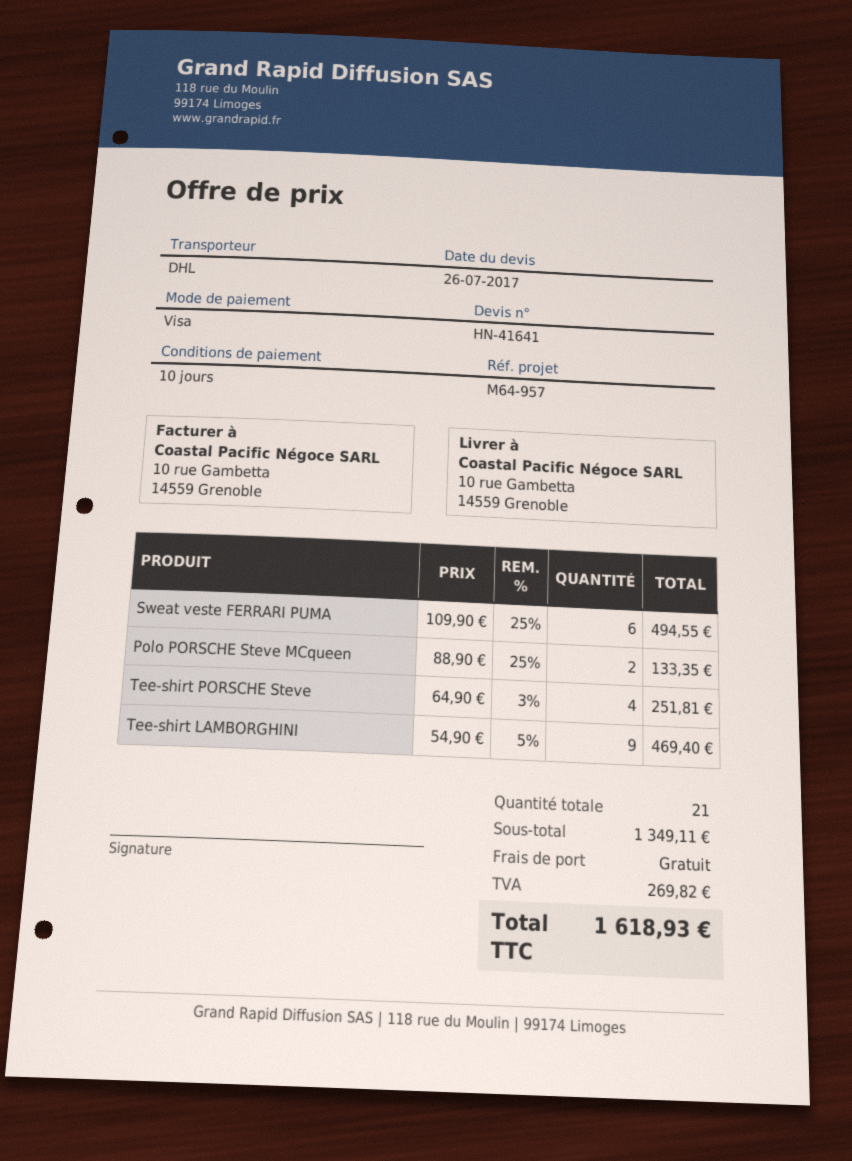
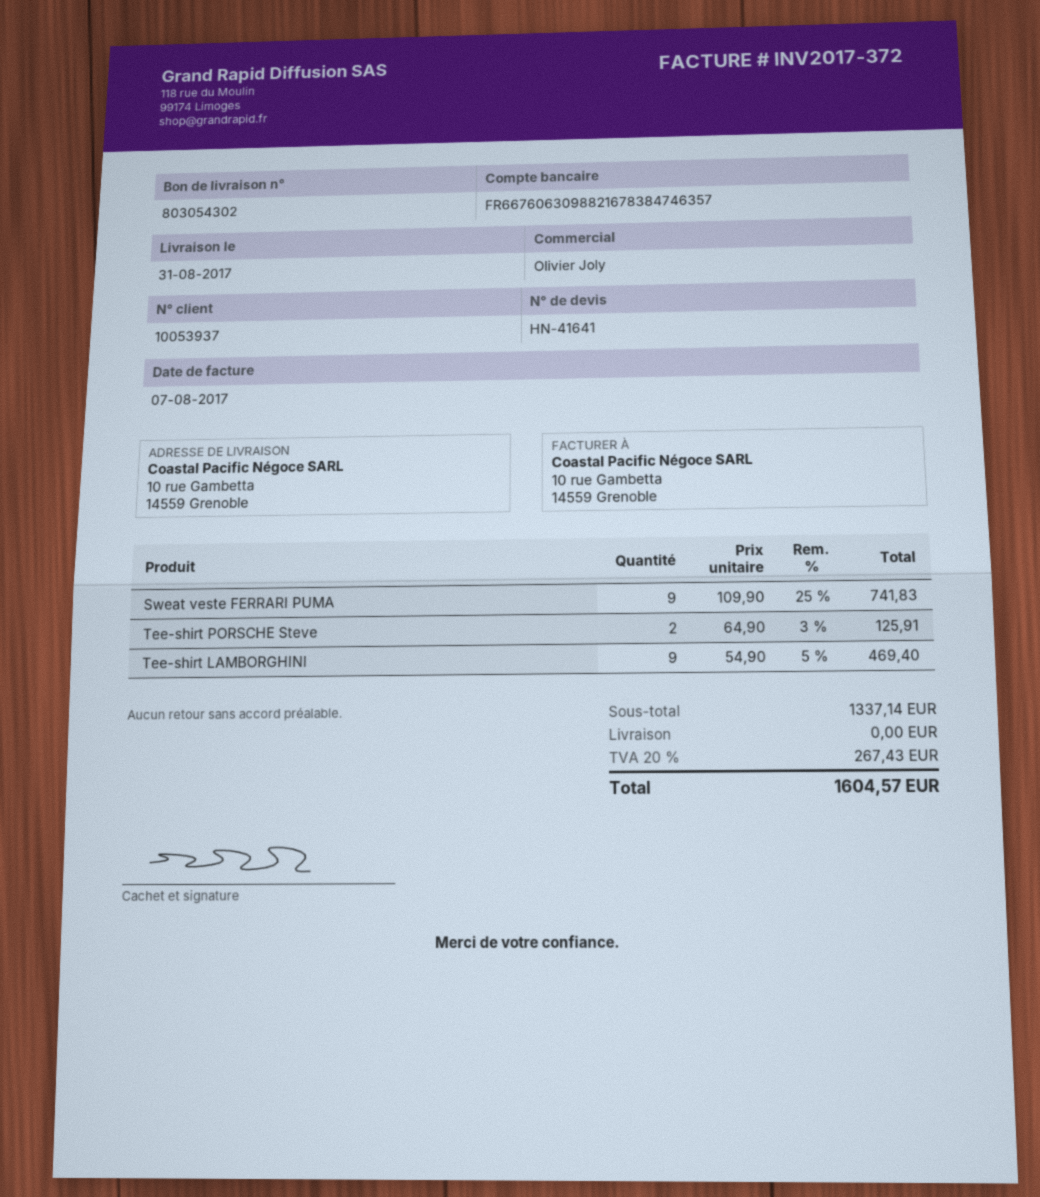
Sweat veste FERRARI PUMA: 6 x 109.90 - 25% = 494.55 -> 9 x 109.90 - 25% = 741.83
Polo PORSCHE Steve MCqueen: 2 x 88.90 - 25% = 133.35 -> none
Tee-shirt PORSCHE Steve: 4 x 64.90 - 3% = 251.81 -> 2 x 64.90 - 3% = 125.91
subtotal: 1349.11 -> 1337.14
tax: 269.82 -> 267.43
total: 1618.93 -> 1604.57

